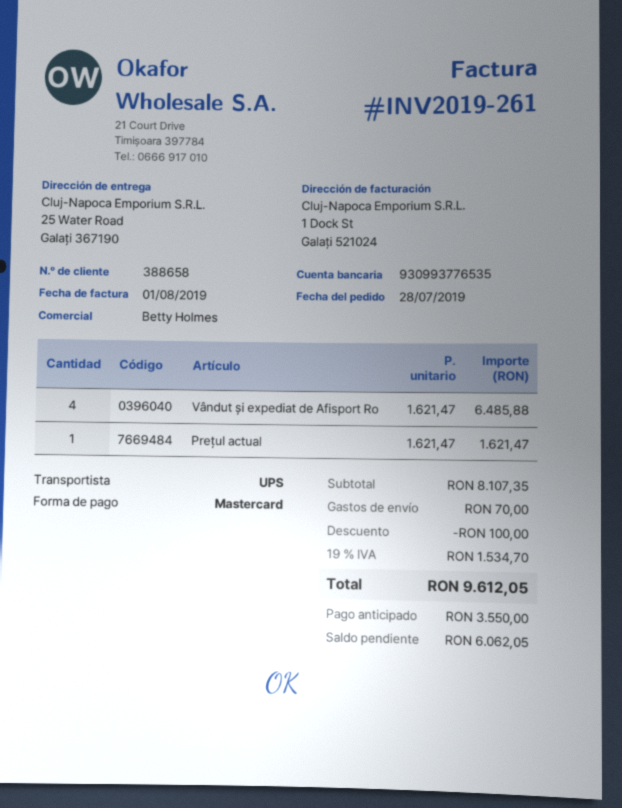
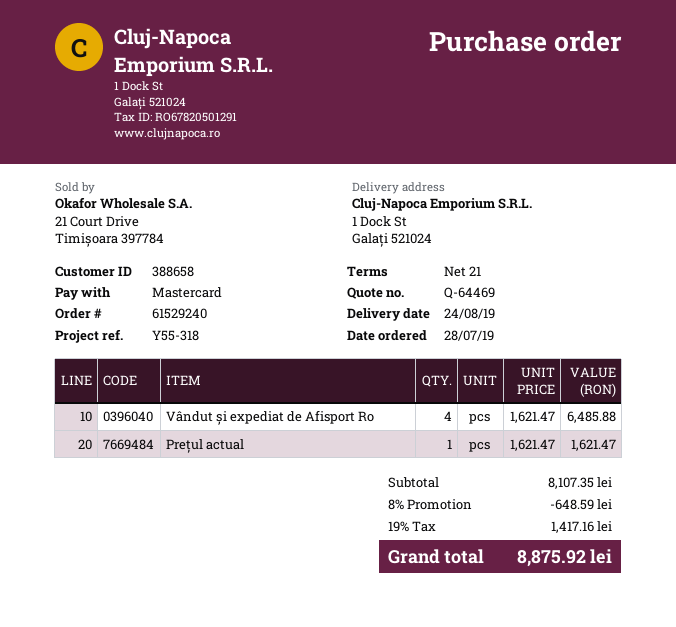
ship to: 25 Water Road, Galați 367190 -> 1 Dock St, Galați 521024
discount: 100.00 -> 648.59
shipping: 70.00 -> none
tax: 19% = 1534.70 -> 19% = 1417.16
total: 9612.05 -> 8875.92

